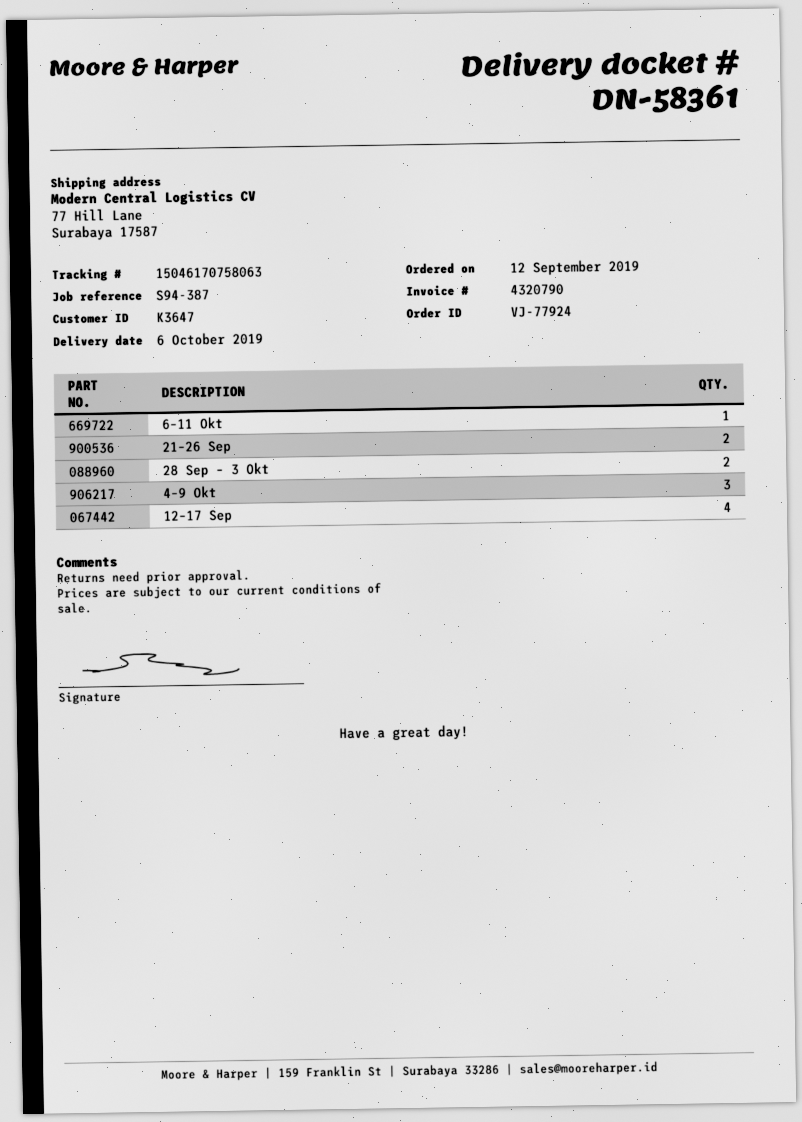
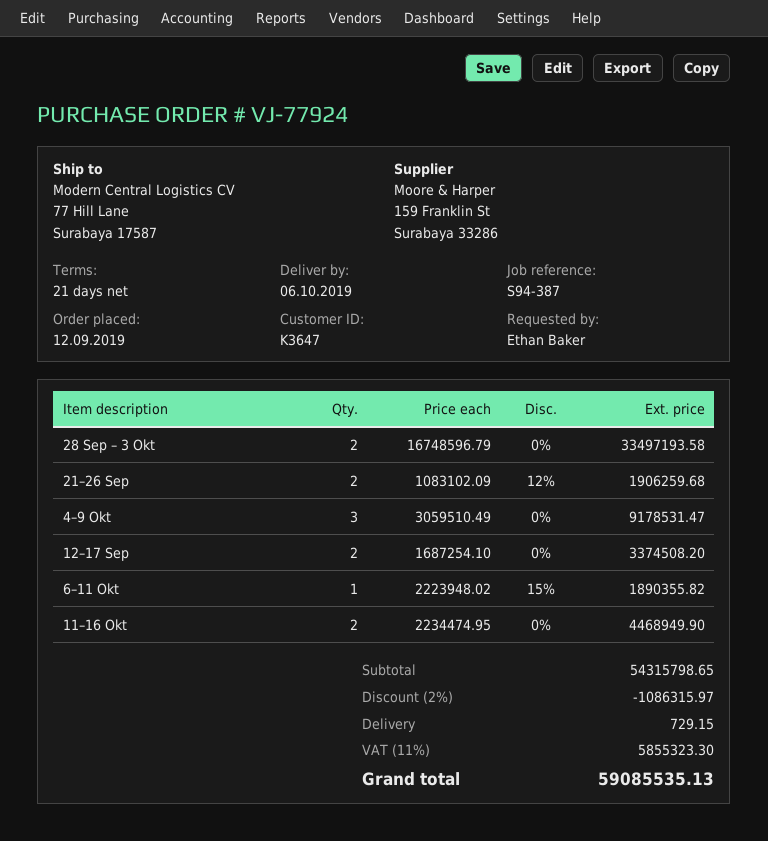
12–17 Sep: 4 -> 2
11–16 Okt: none -> 2

